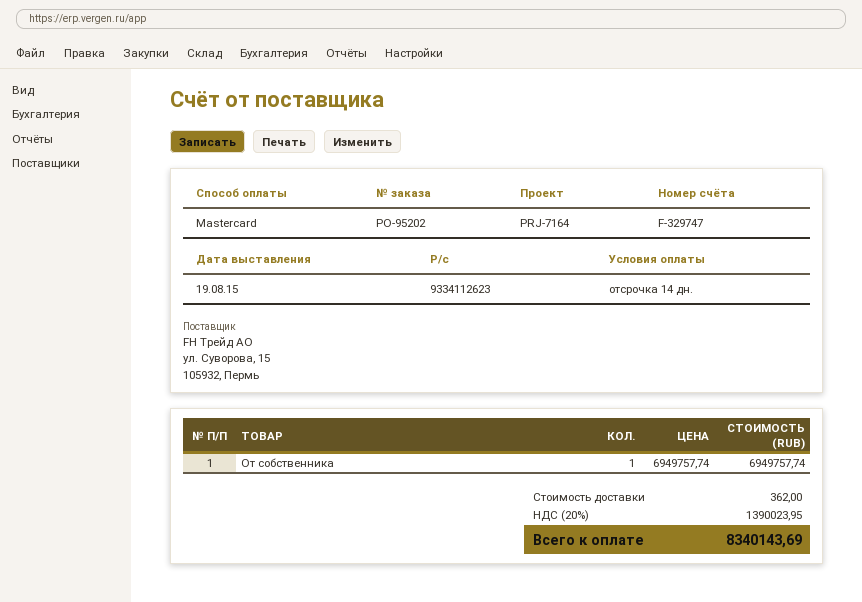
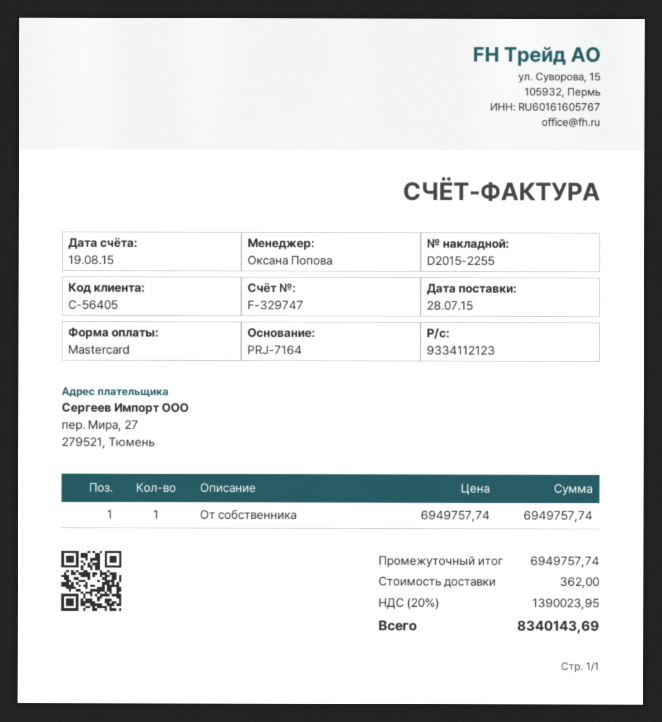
bank account: 9334112623 -> 9334112123

